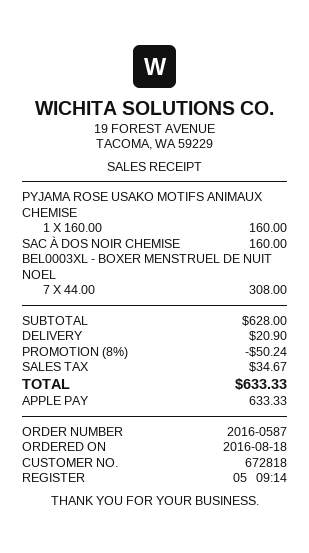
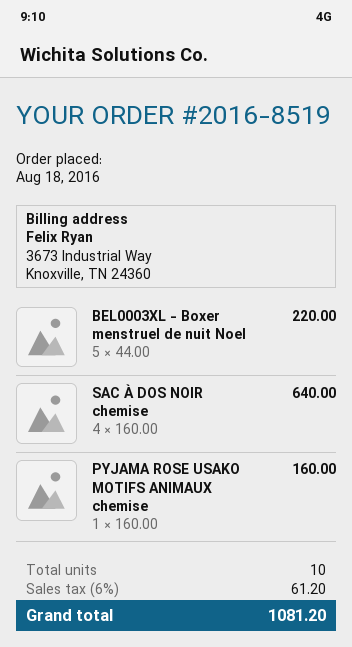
order number: 2016-0587 -> 2016-8519
SAC À DOS NOIR CHEMISE: 1 x 160.00 = 160.00 -> 4 x 160.00 = 640.00
BEL0003XL - BOXER MENSTRUEL DE NUIT NOEL: 7 x 44.00 = 308.00 -> 5 x 44.00 = 220.00
discount: 8% = 50.24 -> none
shipping: 20.90 -> none
tax: 34.67 -> 61.20
total: 633.33 -> 1081.20

